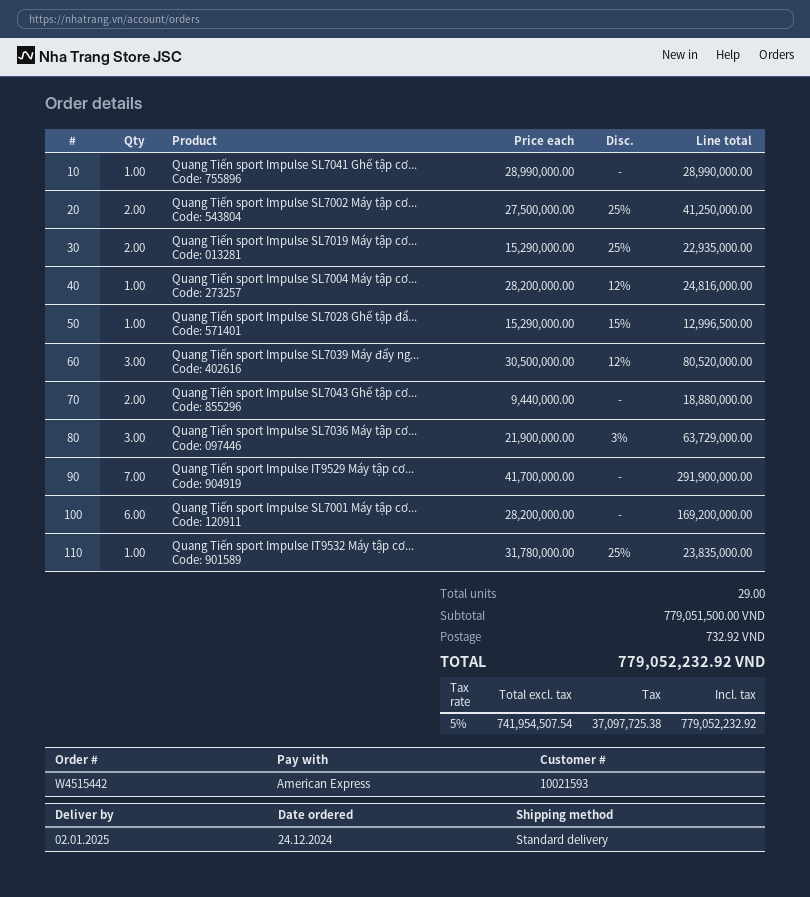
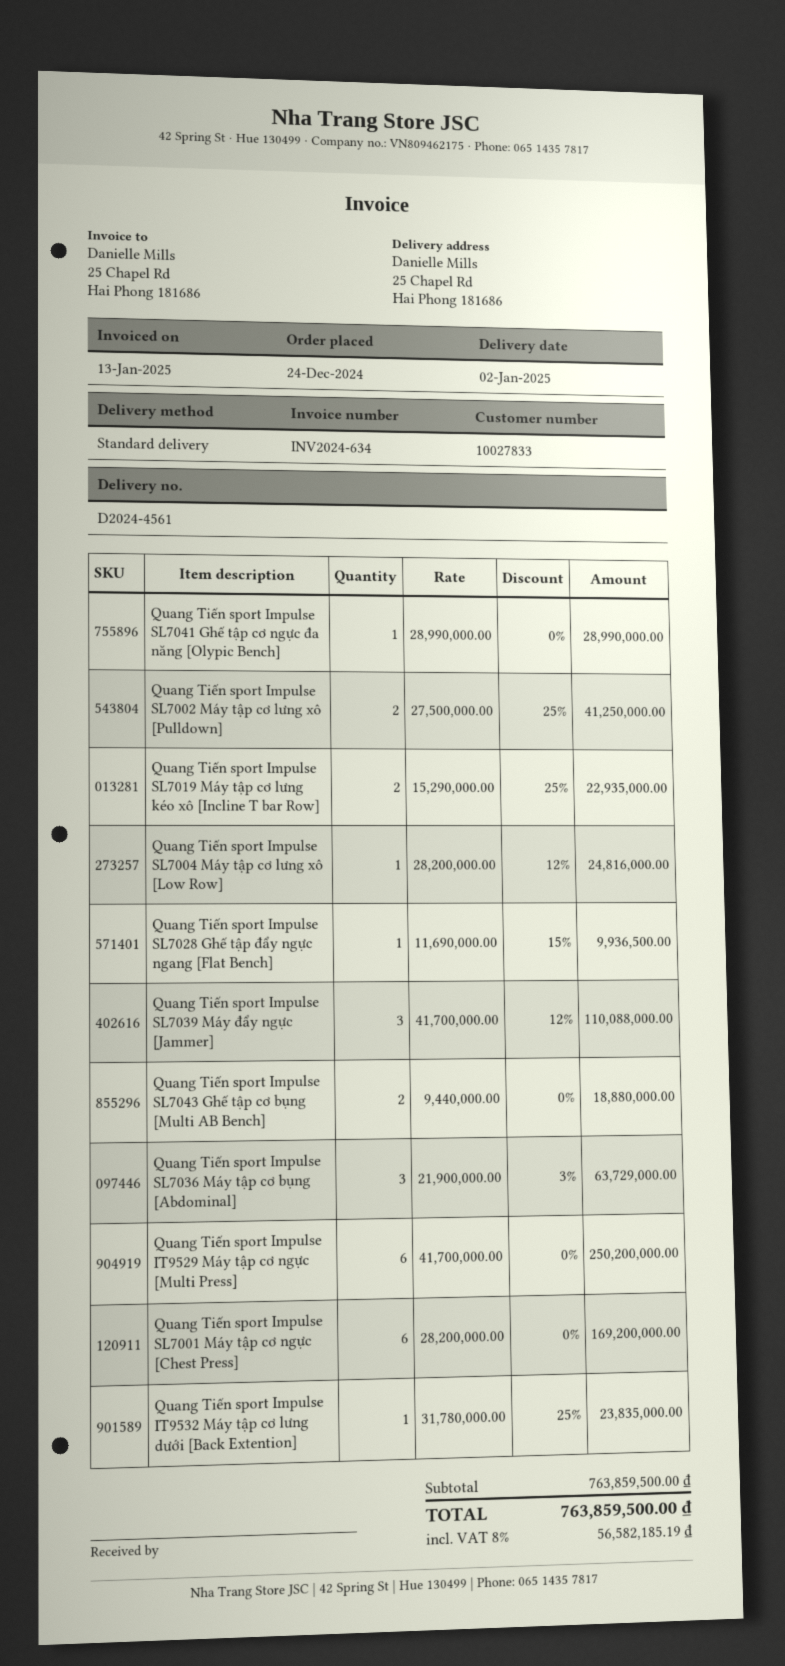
customer number: 10021593 -> 10027833
Quang Tiến sport Impulse SL7028 Ghế tập đẩ...: 1 x 15290000.00 - 15% = 12996500.00 -> 1 x 11690000.00 - 15% = 9936500.00
Quang Tiến sport Impulse SL7039 Máy đẩy ng...: 3 x 30500000.00 - 12% = 80520000.00 -> 3 x 41700000.00 - 12% = 110088000.00
Quang Tiến sport Impulse IT9529 Máy tập cơ...: 7 x 41700000.00 = 291900000.00 -> 6 x 41700000.00 = 250200000.00
subtotal: 779051500.00 -> 763859500.00
shipping: 732.92 -> none
tax: 5% = 37097725.38 -> 8% = 56582185.19
total: 779052232.92 -> 763859500.00

